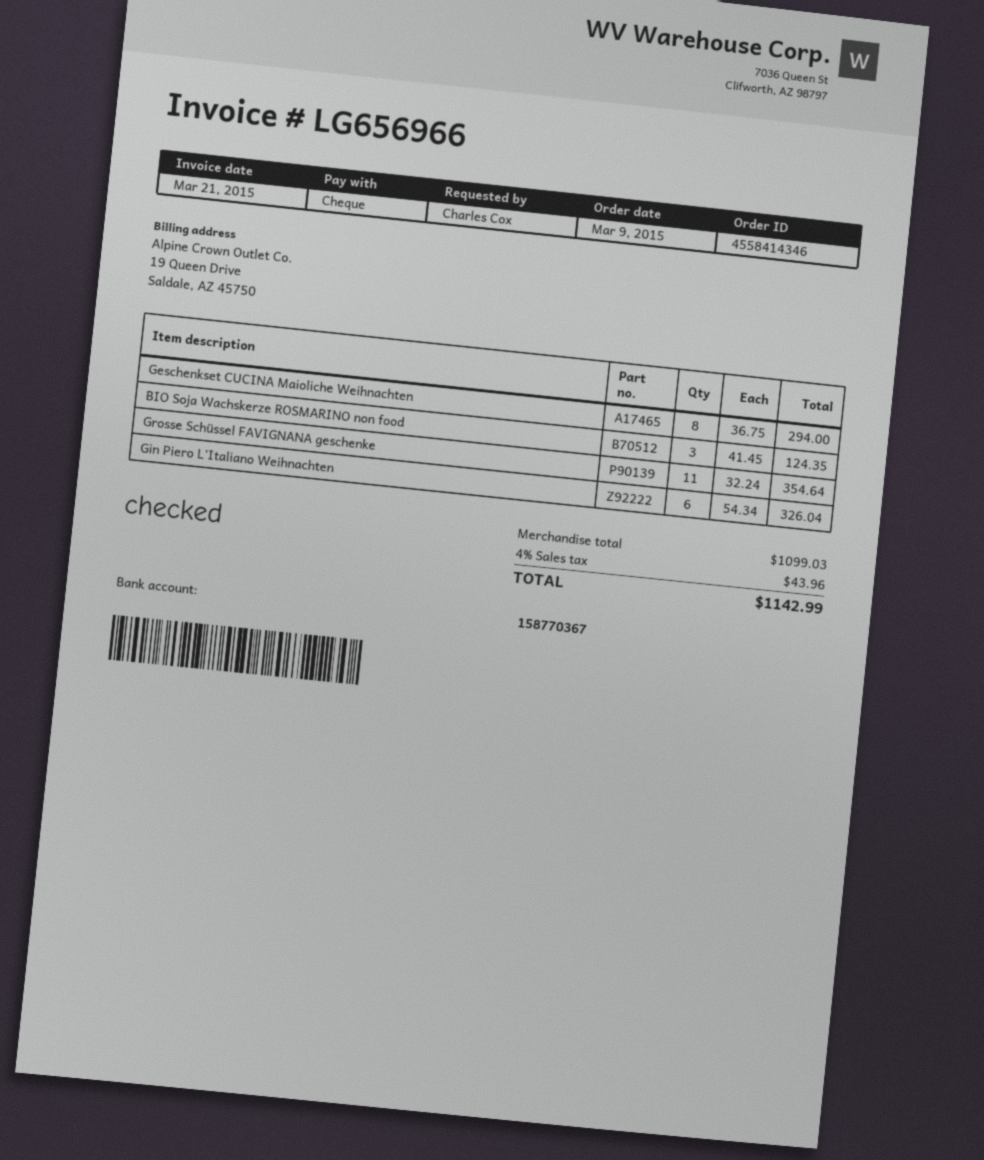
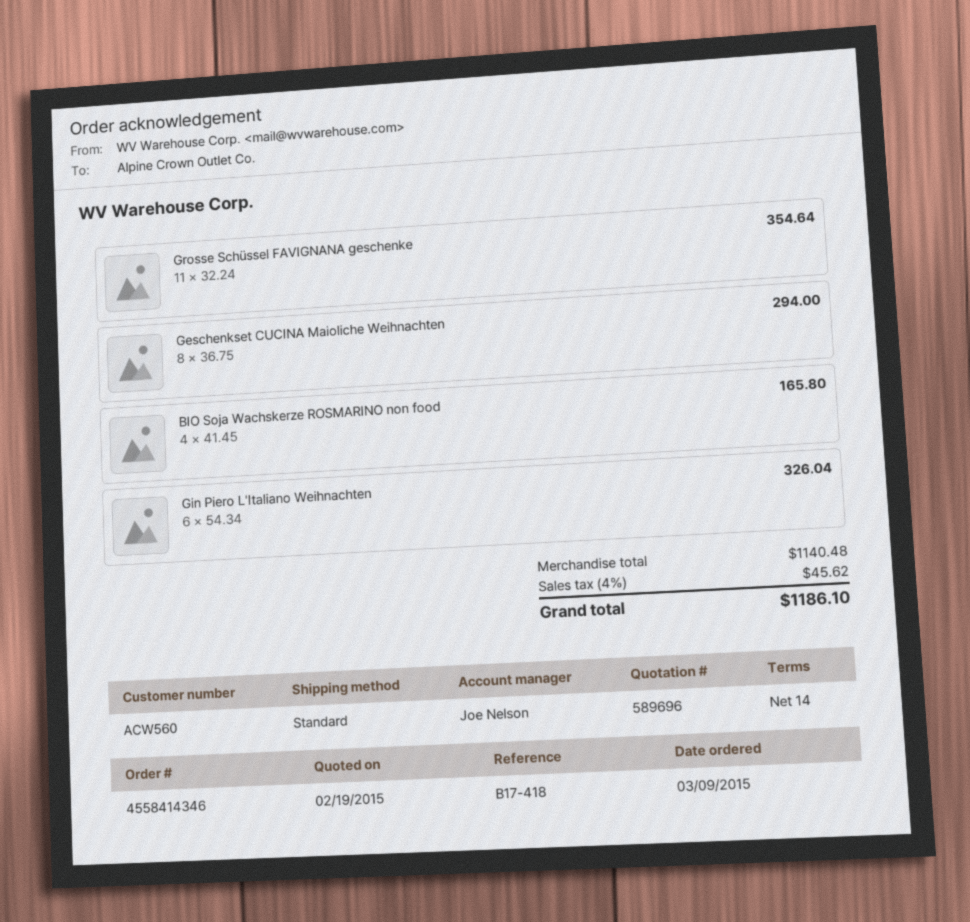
BIO Soja Wachskerze ROSMARINO non food: 3 x 41.45 = 124.35 -> 4 x 41.45 = 165.80
subtotal: 1099.03 -> 1140.48
tax: 4% = 43.96 -> 4% = 45.62
total: 1142.99 -> 1186.10

